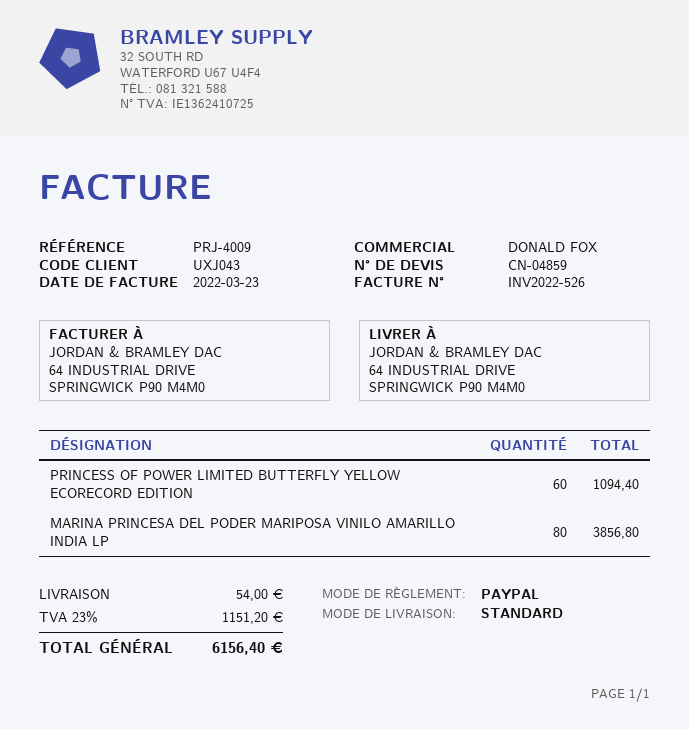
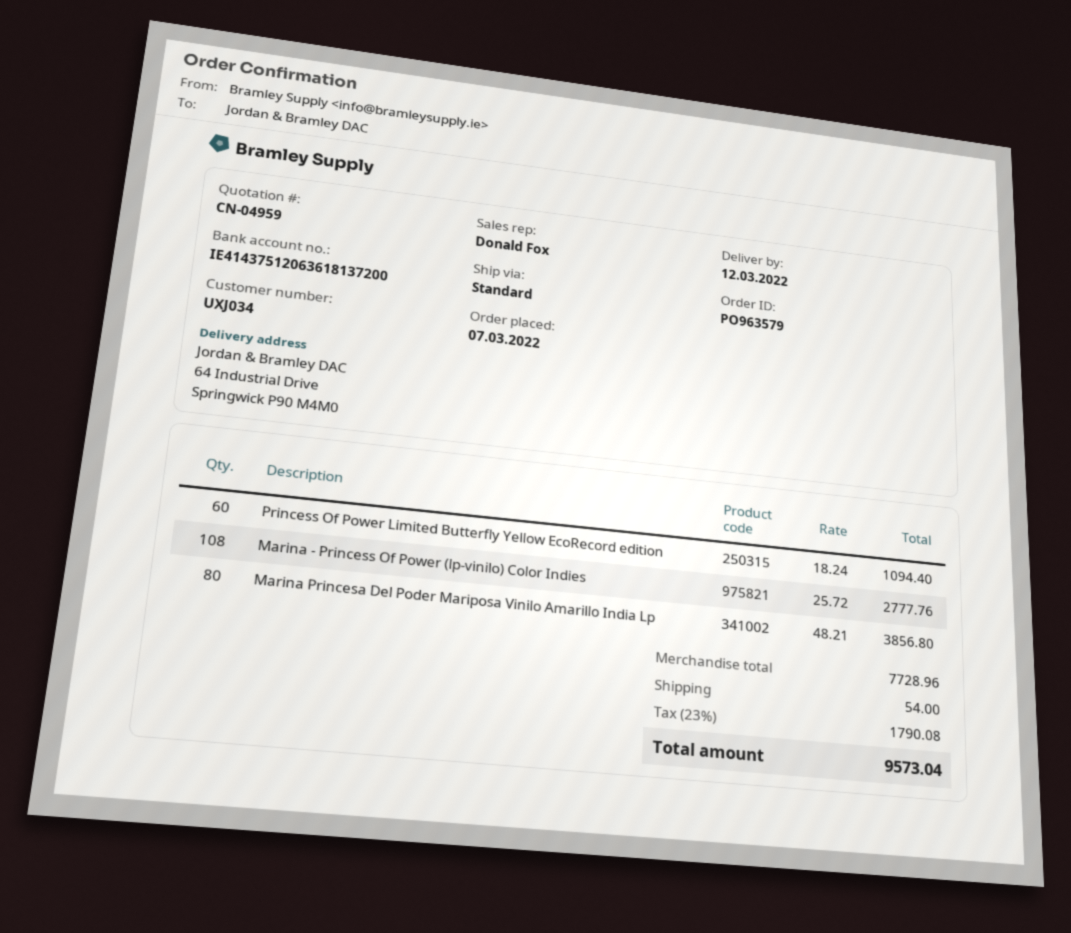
quote number: CN-04859 -> CN-04959
customer number: UXJ043 -> UXJ034
Marina - Princess Of Power (lp-vinilo) Color Indies: none -> 108 for 2777.76
tax: 23% = 1151.20 -> 23% = 1790.08
total: 6156.40 -> 9573.04

